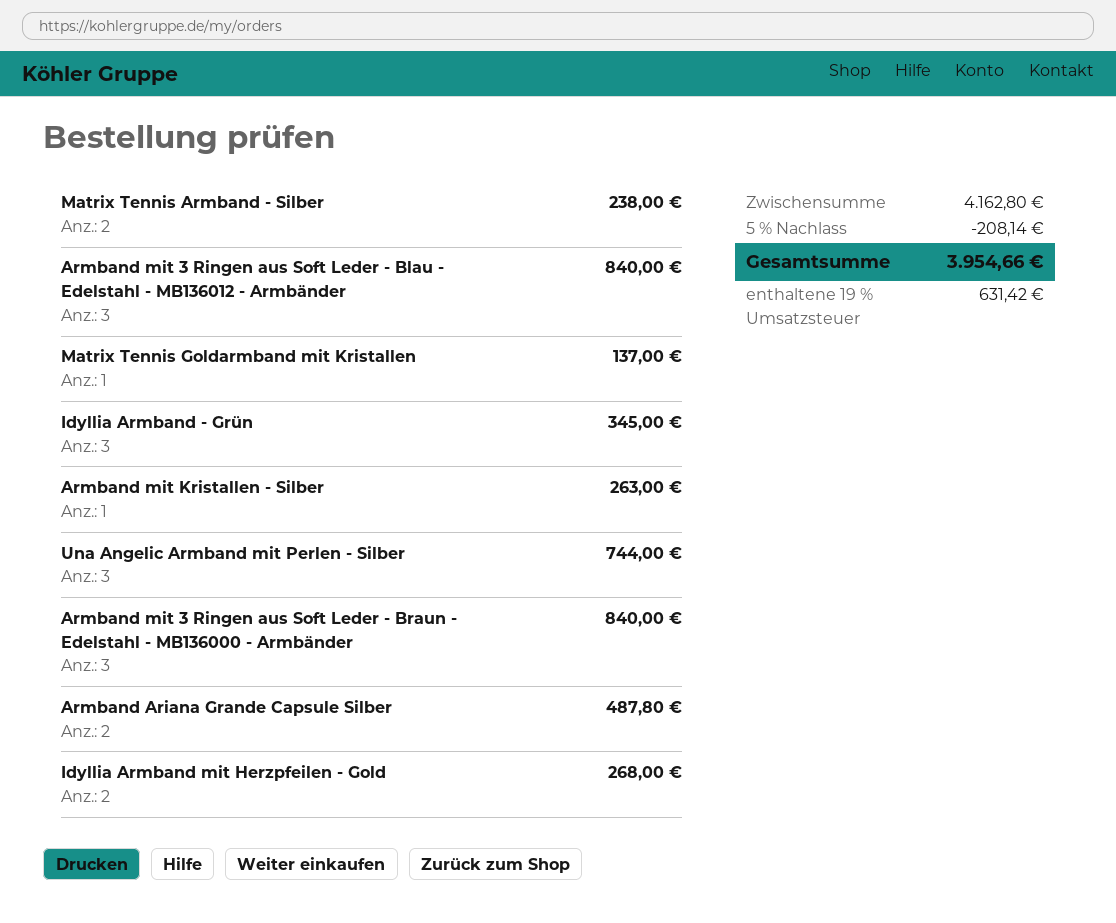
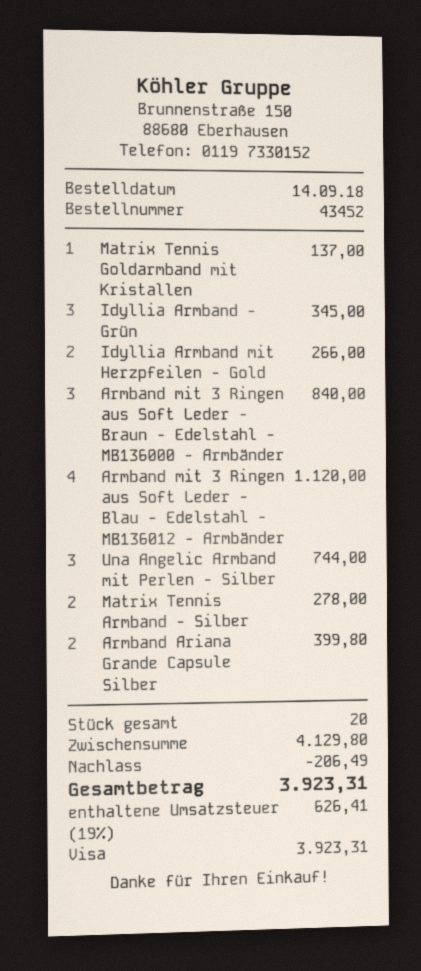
Matrix Tennis Armband - Silber: 2 for 238.00 -> 2 for 278.00
Armband mit 3 Ringen aus Soft Leder - Blau - Edelstahl - MB136012 - Armbänder: 3 for 840.00 -> 4 for 1120.00
Armband mit Kristallen - Silber: 1 for 263.00 -> none
Armband Ariana Grande Capsule Silber: 2 for 487.80 -> 2 for 399.80
Idyllia Armband mit Herzpfeilen - Gold: 2 for 268.00 -> 2 for 266.00
subtotal: 4162.80 -> 4129.80
discount: 208.14 -> 206.49
tax: 19% = 631.42 -> 19% = 626.41
total: 3954.66 -> 3923.31

